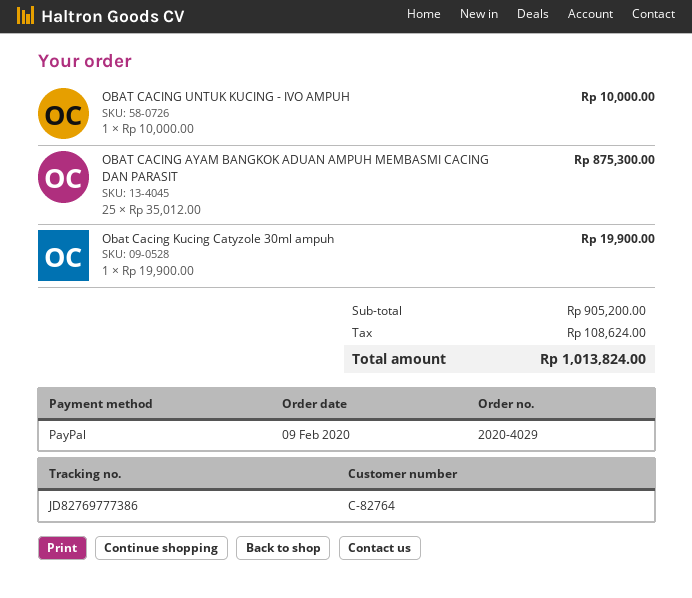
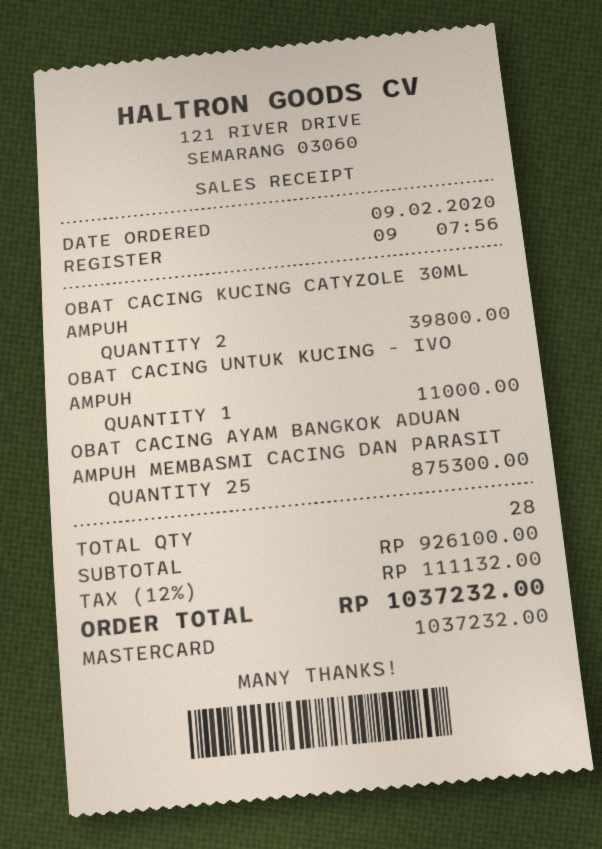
payment method: PayPal -> Mastercard
OBAT CACING UNTUK KUCING - IVO AMPUH: 1 for 10000.00 -> 1 for 11000.00
Obat Cacing Kucing Catyzole 30ml ampuh: 1 for 19900.00 -> 2 for 39800.00
subtotal: 905200.00 -> 926100.00
tax: 108624.00 -> 111132.00
total: 1013824.00 -> 1037232.00

